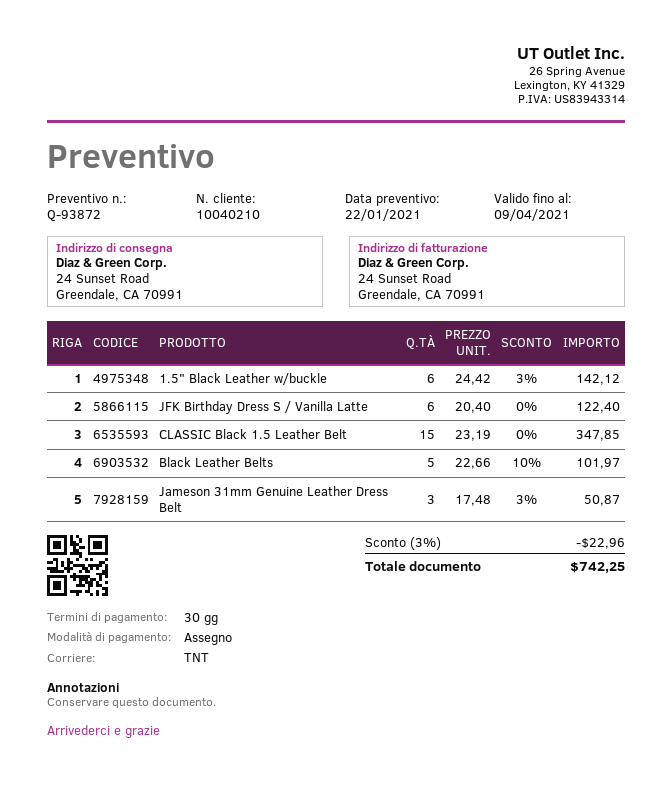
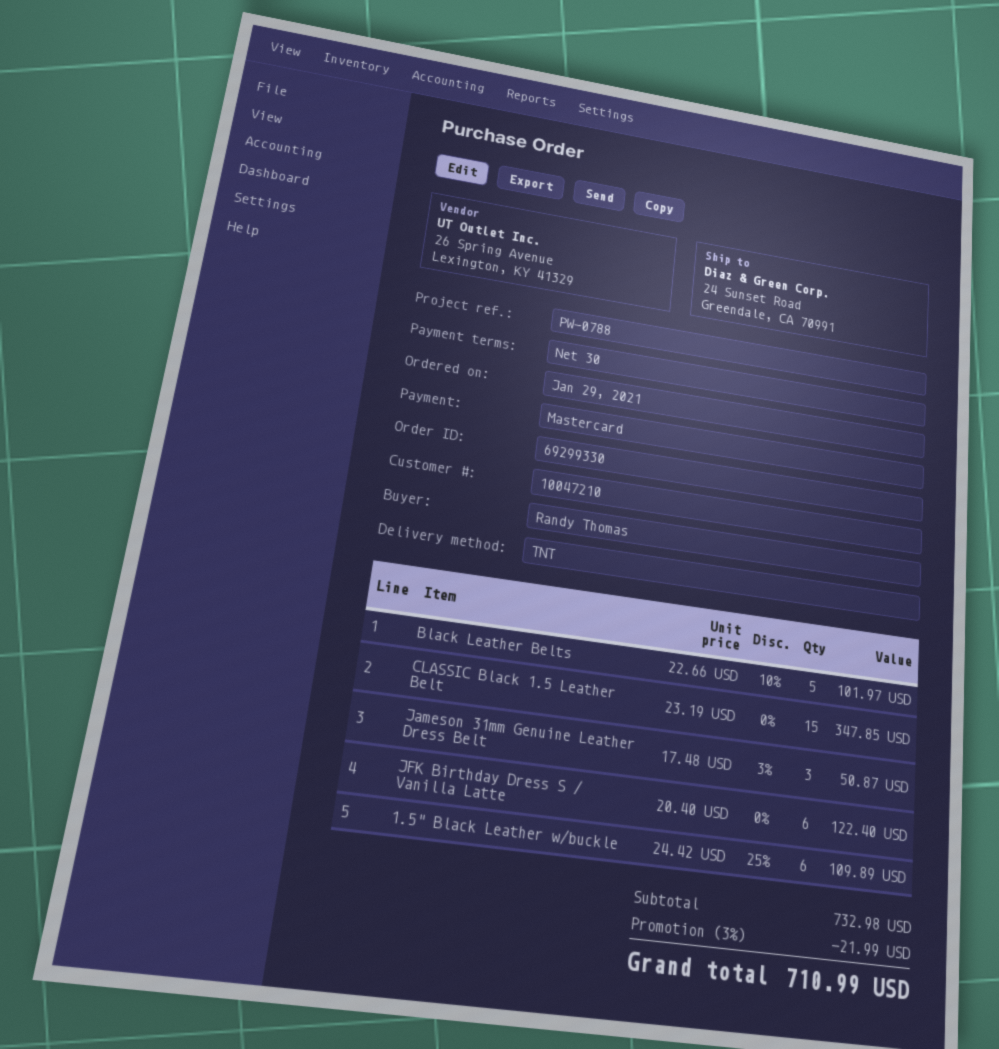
customer number: 10040210 -> 10047210
payment method: cheque -> Mastercard
1.5" Black Leather w/buckle: 6 x 24.42 - 3% = 142.12 -> 6 x 24.42 - 25% = 109.89
discount: 3% = 22.96 -> 3% = 21.99
total: 742.25 -> 710.99

